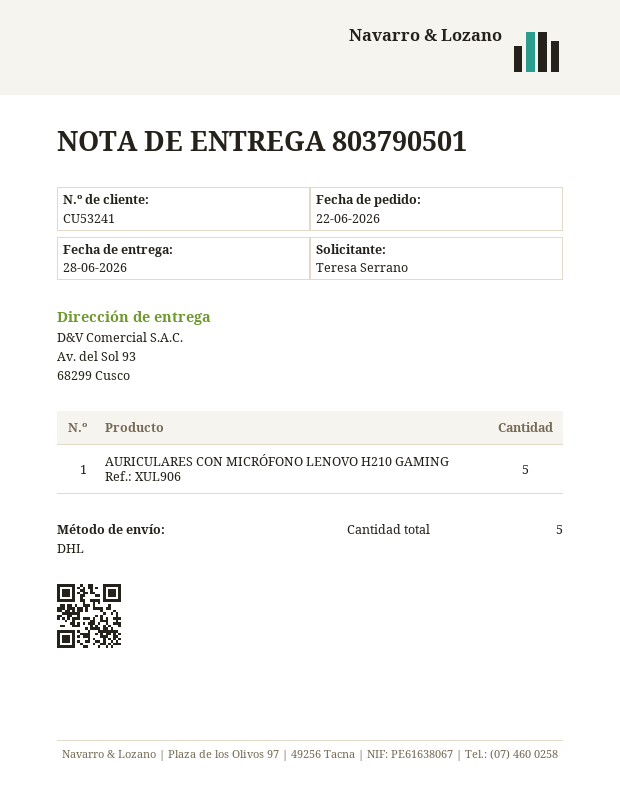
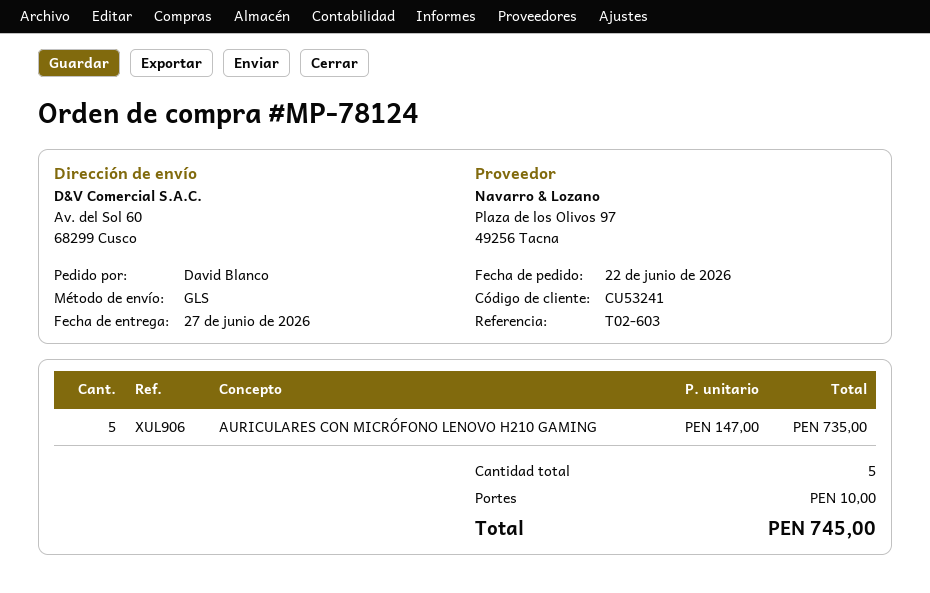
delivery date: 2026-06-28 -> 2026-06-27
ordered by: Teresa Serrano -> David Blanco
shipping method: DHL -> GLS
ship to: Av. del Sol 93, 68299 Cusco -> Av. del Sol 60, 68299 Cusco

